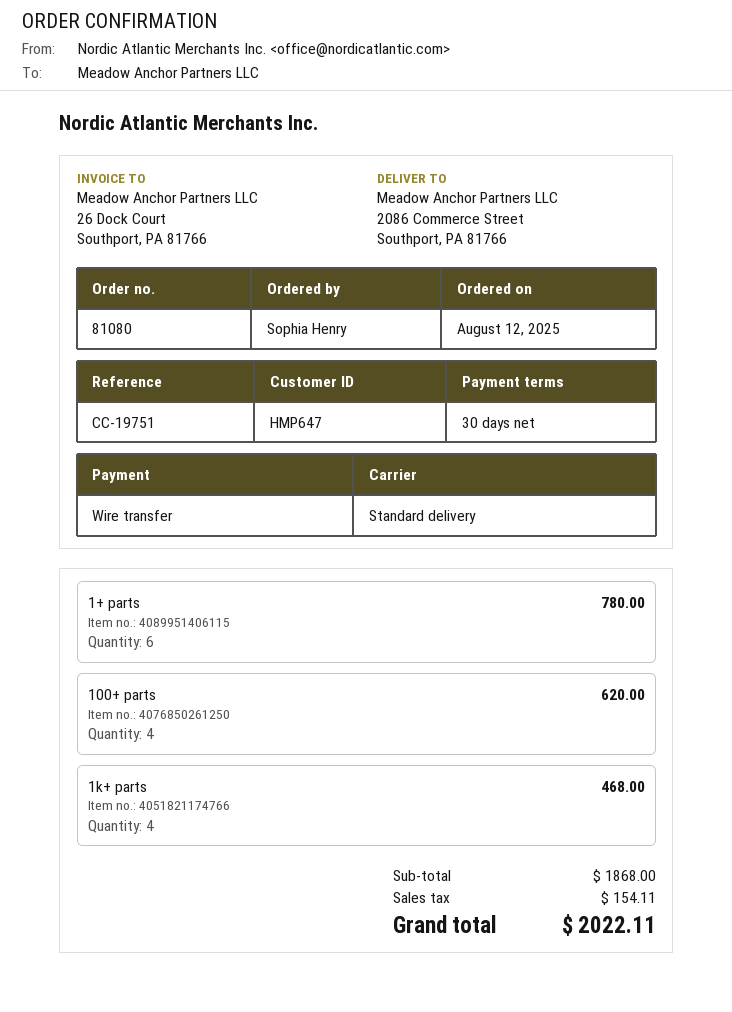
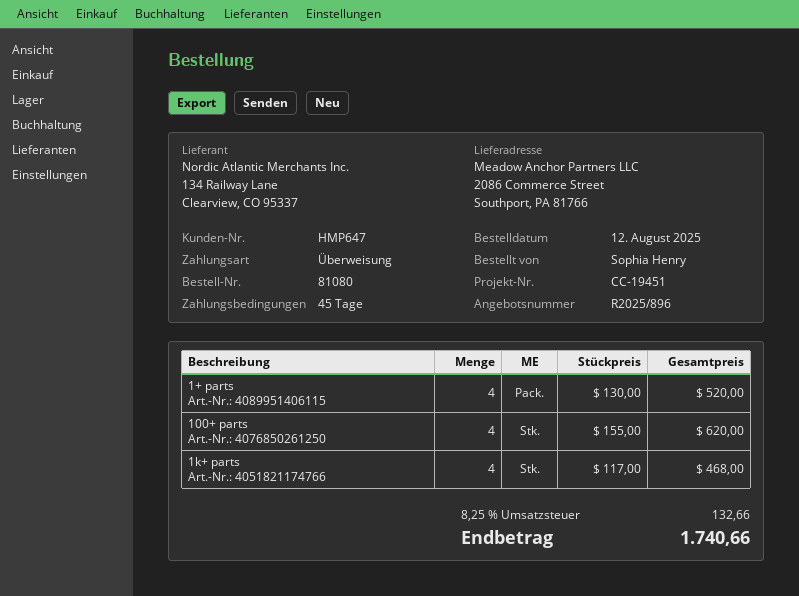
payment terms: 30 days -> 45 days
reference: CC-19751 -> CC-19451
1+ parts: 6 for 780.00 -> 4 for 520.00
tax: 154.11 -> 132.66
total: 2022.11 -> 1740.66

